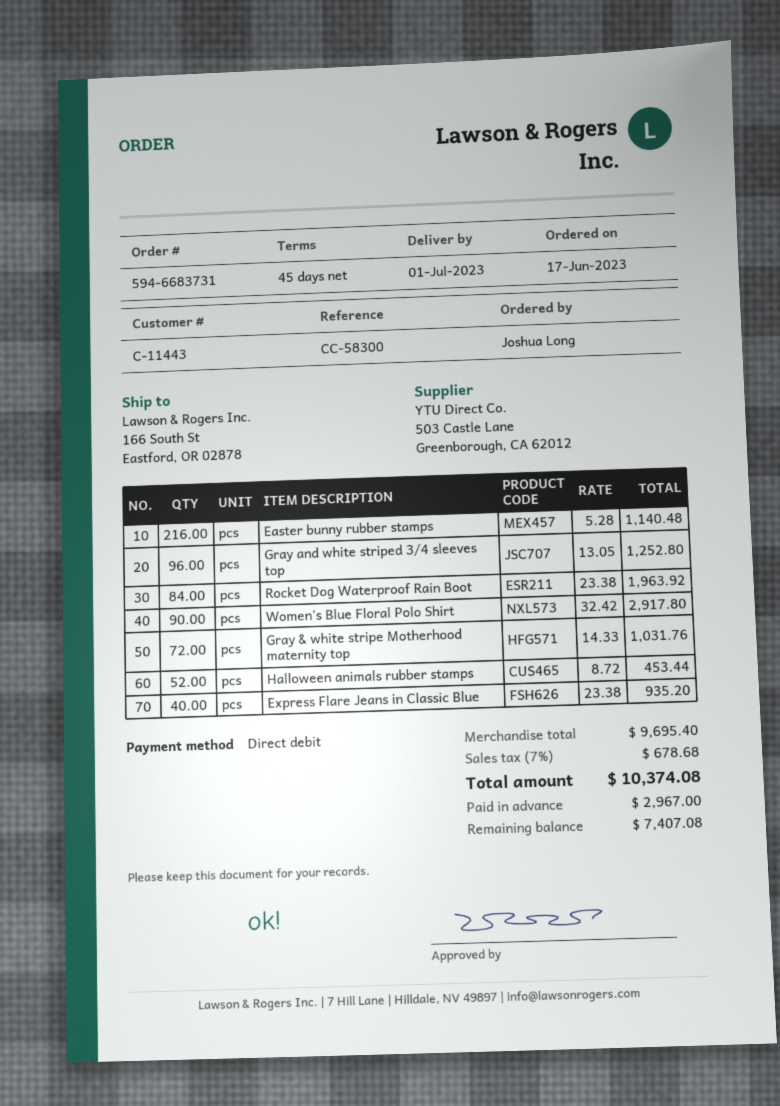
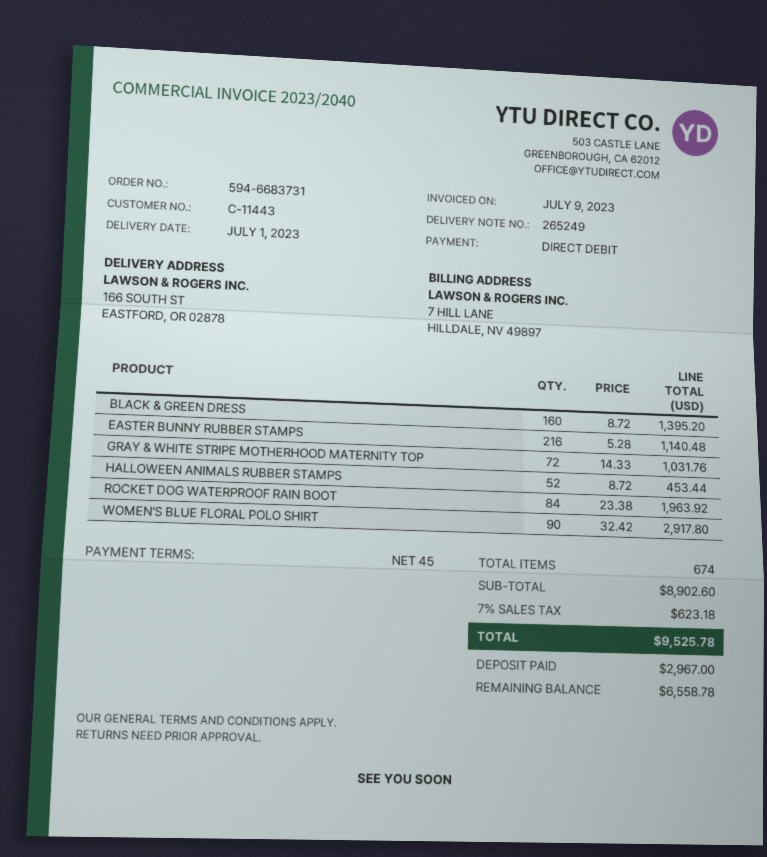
Gray and white striped 3/4 sleeves top: 96 x 13.05 = 1252.80 -> none
Express Flare Jeans in Classic Blue: 40 x 23.38 = 935.20 -> none
BLACK & GREEN DRESS: none -> 160 x 8.72 = 1395.20
subtotal: 9695.40 -> 8902.60
tax: 7% = 678.68 -> 7% = 623.18
total: 10374.08 -> 9525.78
balance: 7407.08 -> 6558.78

